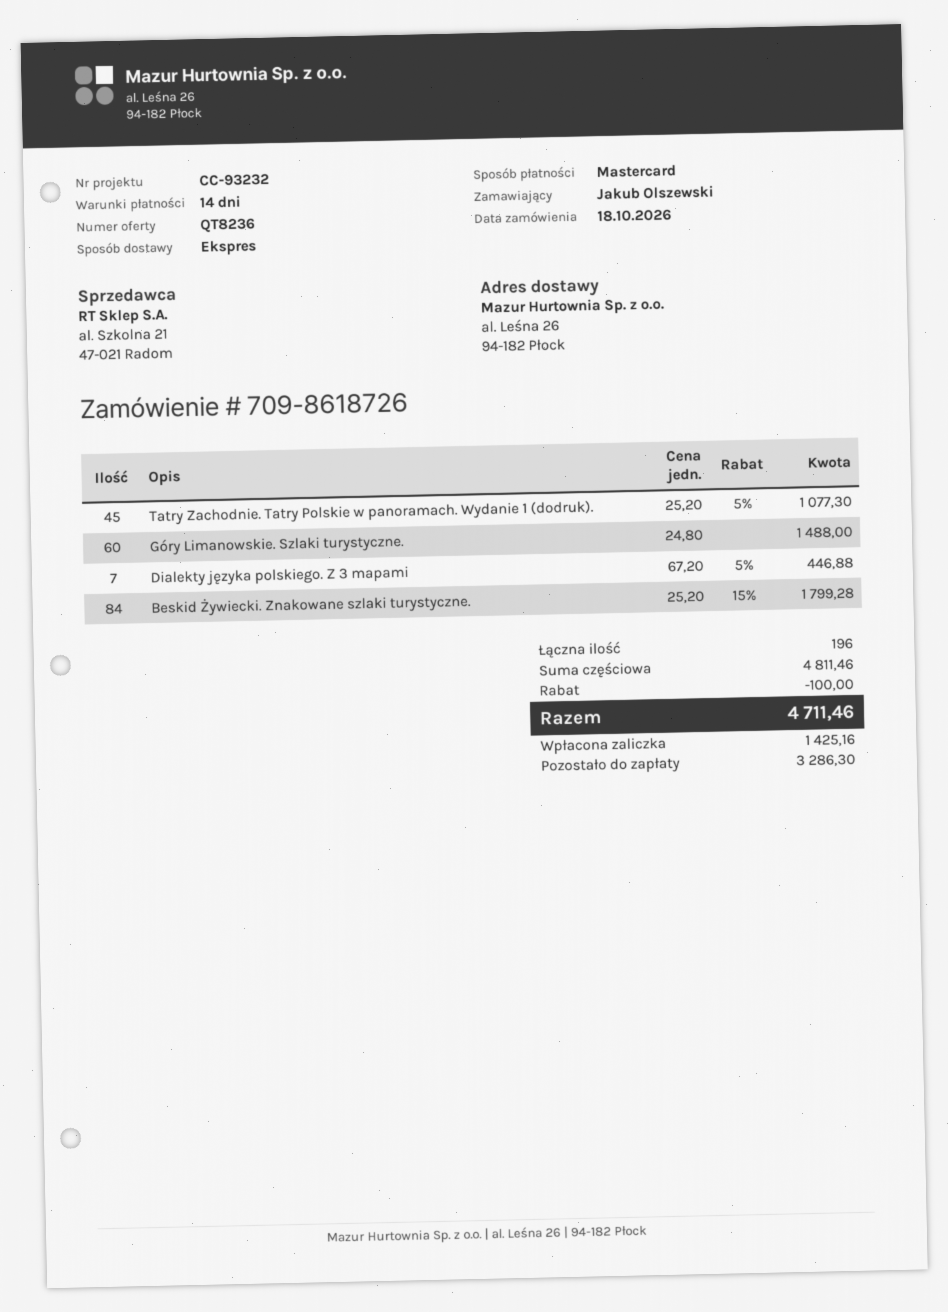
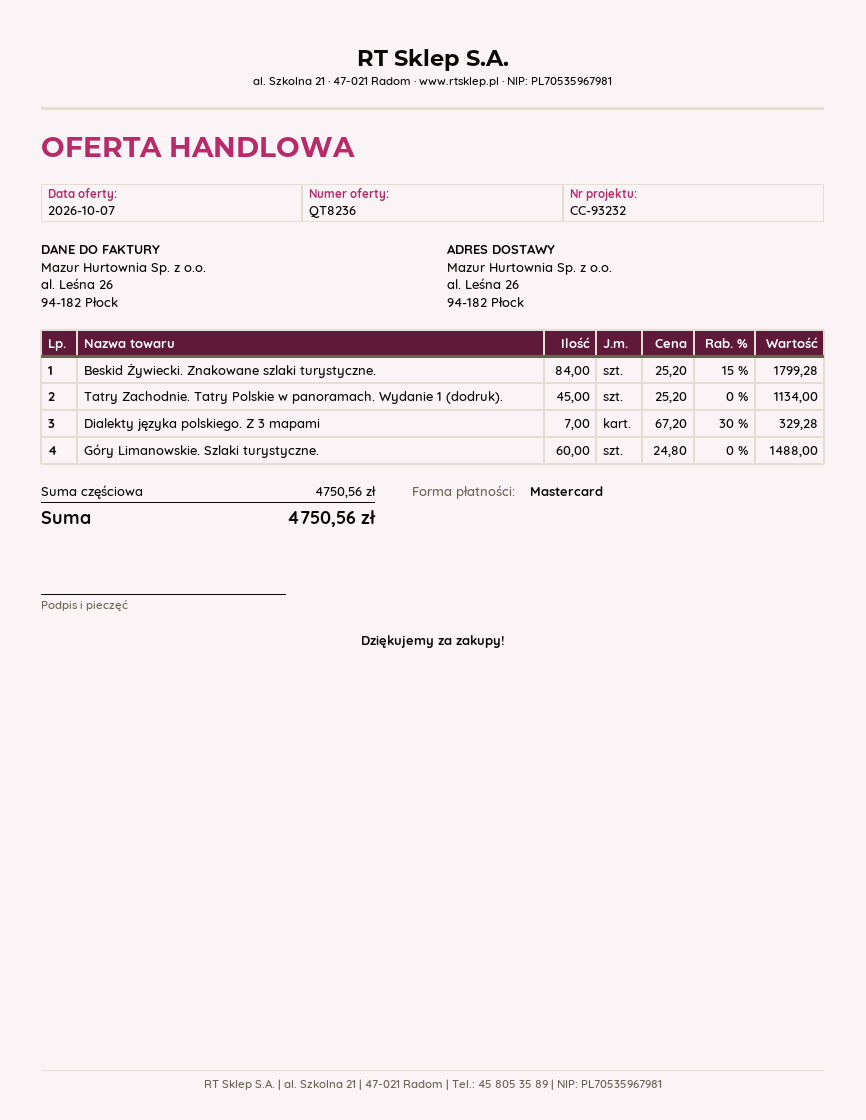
Tatry Zachodnie. Tatry Polskie w panoramach. Wydanie 1 (dodruk).: 45 x 25.20 - 5% = 1077.30 -> 45 x 25.20 = 1134.00
Dialekty języka polskiego. Z 3 mapami: 7 x 67.20 - 5% = 446.88 -> 7 x 67.20 - 30% = 329.28
subtotal: 4811.46 -> 4750.56
discount: 100.00 -> none
total: 4711.46 -> 4750.56

